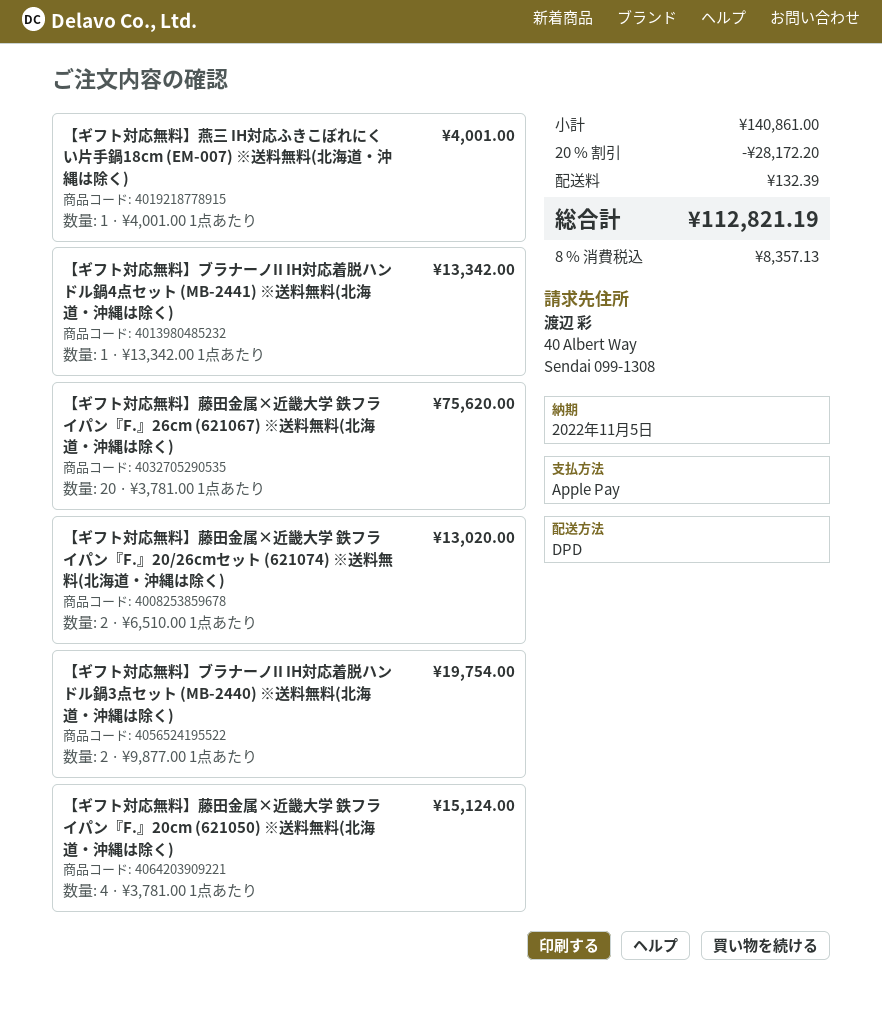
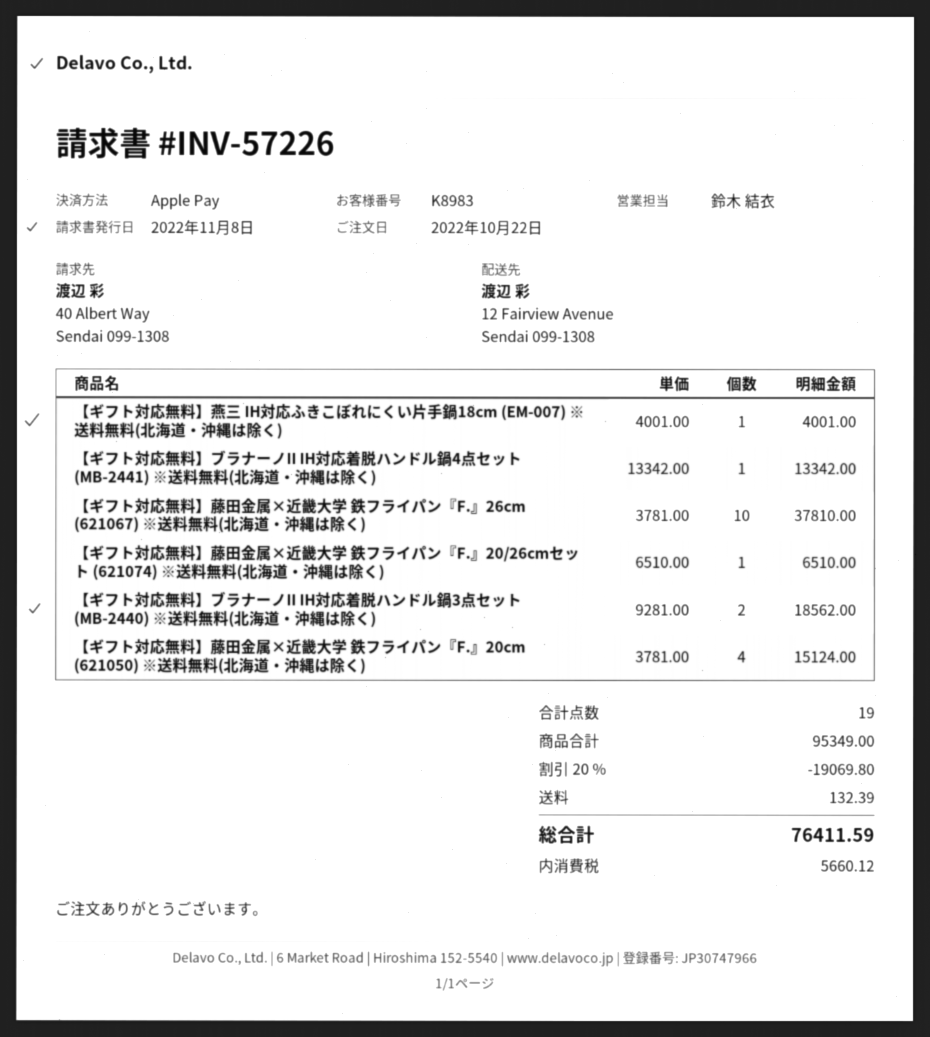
【ギフト対応無料】藤田金属×近畿大学 鉄フライパン『F.』26cm (621067) ※送料無料(北海道・沖縄は除く): 20 x 3781.00 = 75620.00 -> 10 x 3781.00 = 37810.00
【ギフト対応無料】藤田金属×近畿大学 鉄フライパン『F.』20/26cmセット (621074) ※送料無料(北海道・沖縄は除く): 2 x 6510.00 = 13020.00 -> 1 x 6510.00 = 6510.00
【ギフト対応無料】ブラナーノII IH対応着脱ハンドル鍋3点セット (MB-2440) ※送料無料(北海道・沖縄は除く): 2 x 9877.00 = 19754.00 -> 2 x 9281.00 = 18562.00
subtotal: 140861.00 -> 95349.00
discount: 20% = 28172.20 -> 20% = 19069.80
tax: 8357.13 -> 5660.12
total: 112821.19 -> 76411.59

